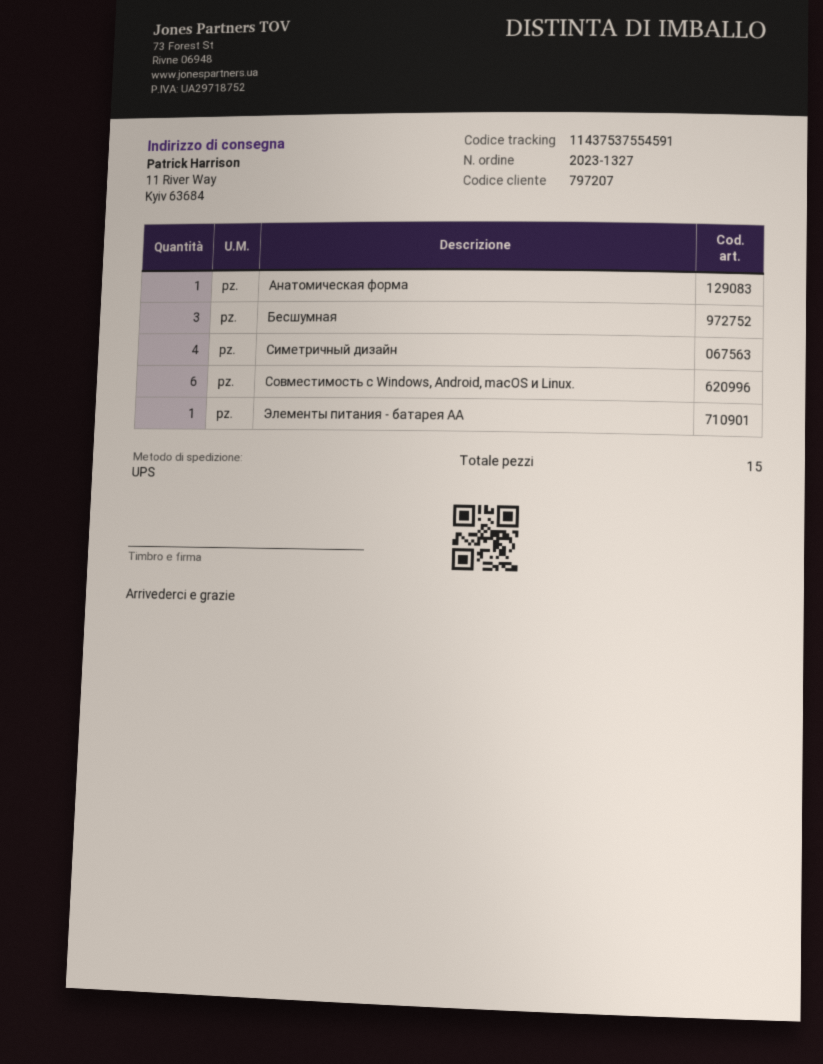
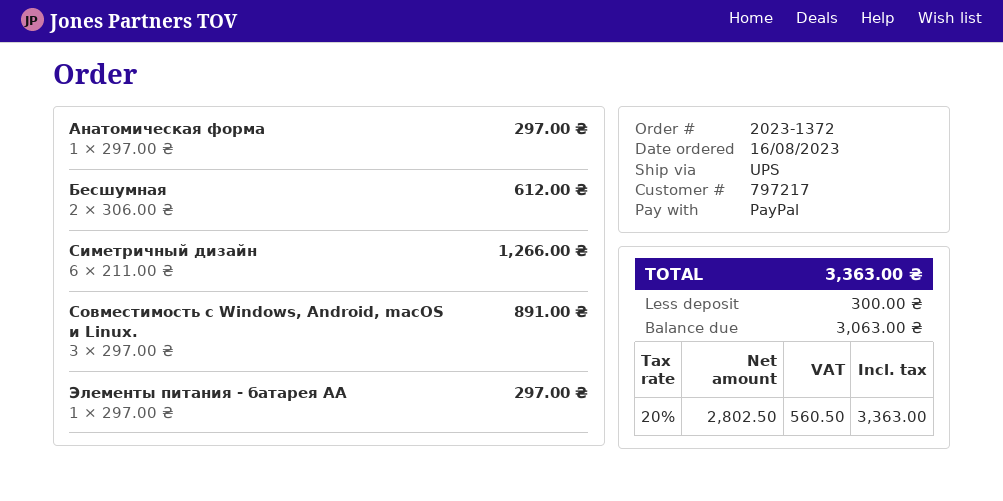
order number: 2023-1327 -> 2023-1372
customer number: 797207 -> 797217
Бесшумная: 3 -> 2
Симетричный дизайн: 4 -> 6
Совместимость с Windows, Android, macOS и Linux.: 6 -> 3

